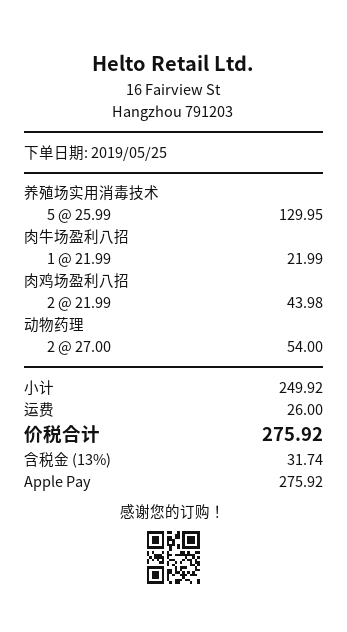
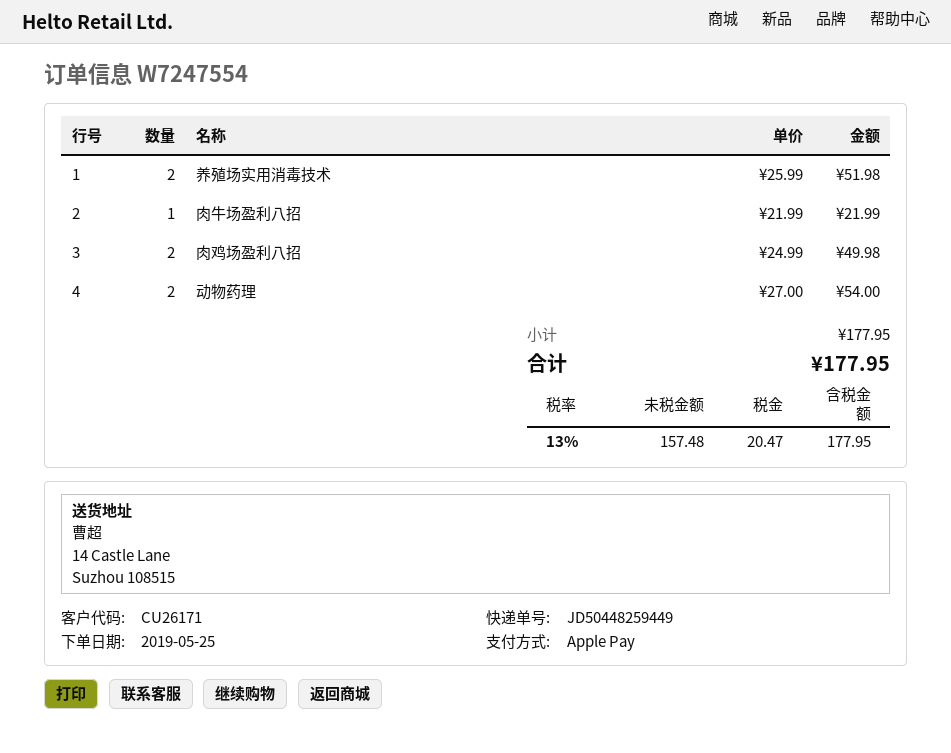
养殖场实用消毒技术: 5 x 25.99 = 129.95 -> 2 x 25.99 = 51.98
肉鸡场盈利八招: 2 x 21.99 = 43.98 -> 2 x 24.99 = 49.98
subtotal: 249.92 -> 177.95
shipping: 26.00 -> none
tax: 13% = 31.74 -> 13% = 20.47
total: 275.92 -> 177.95

